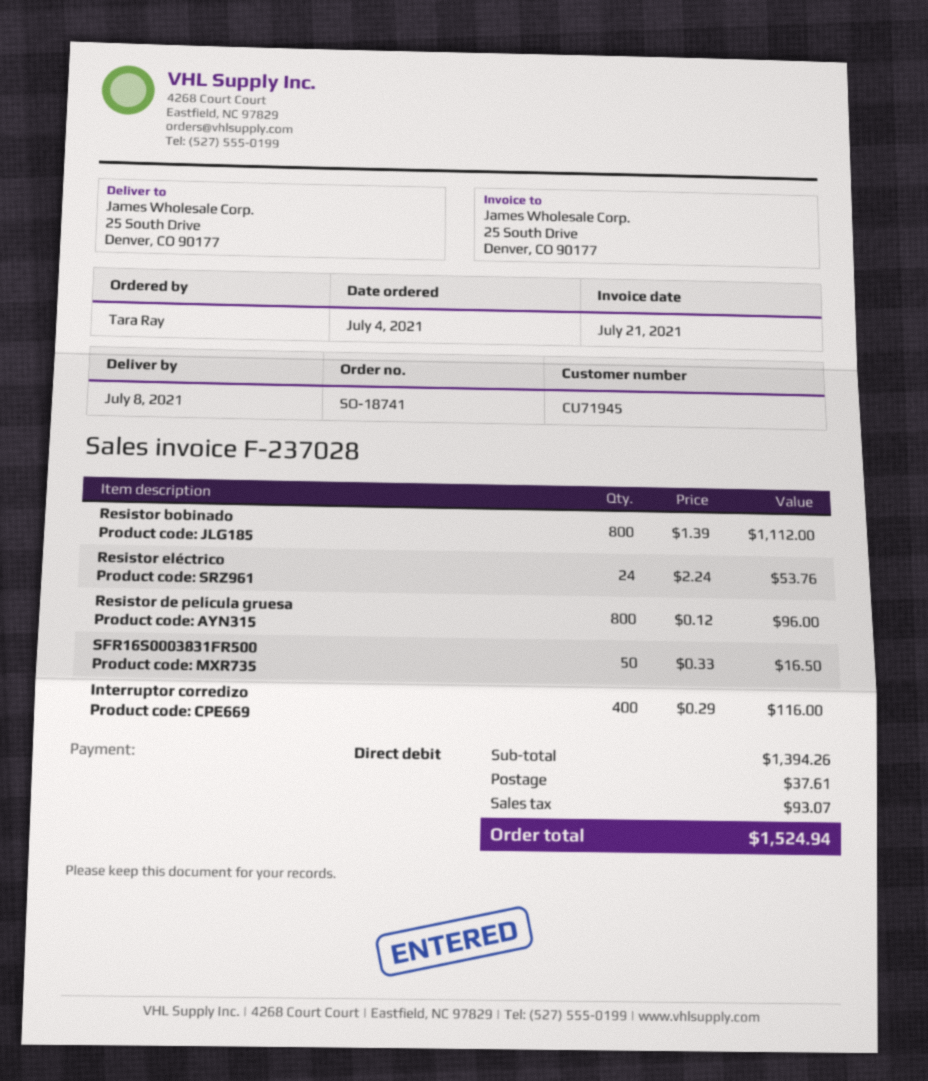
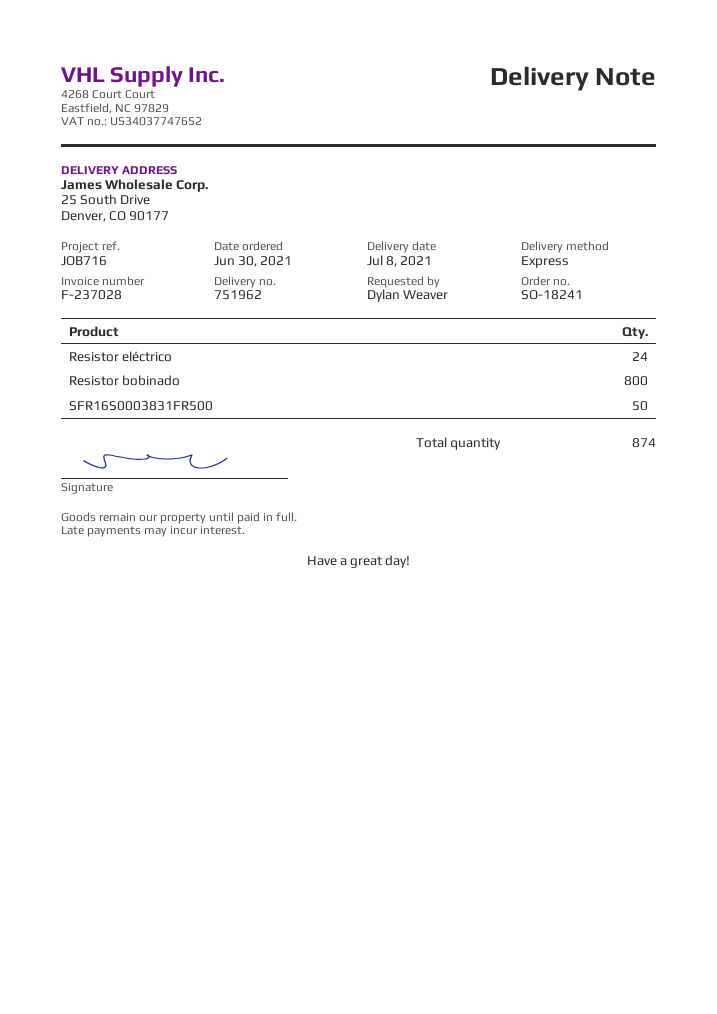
order number: SO-18741 -> SO-18241
order date: 2021-07-04 -> 2021-06-30
ordered by: Tara Ray -> Dylan Weaver
Resistor de película gruesa: 800 -> none
Interruptor corredizo: 400 -> none

